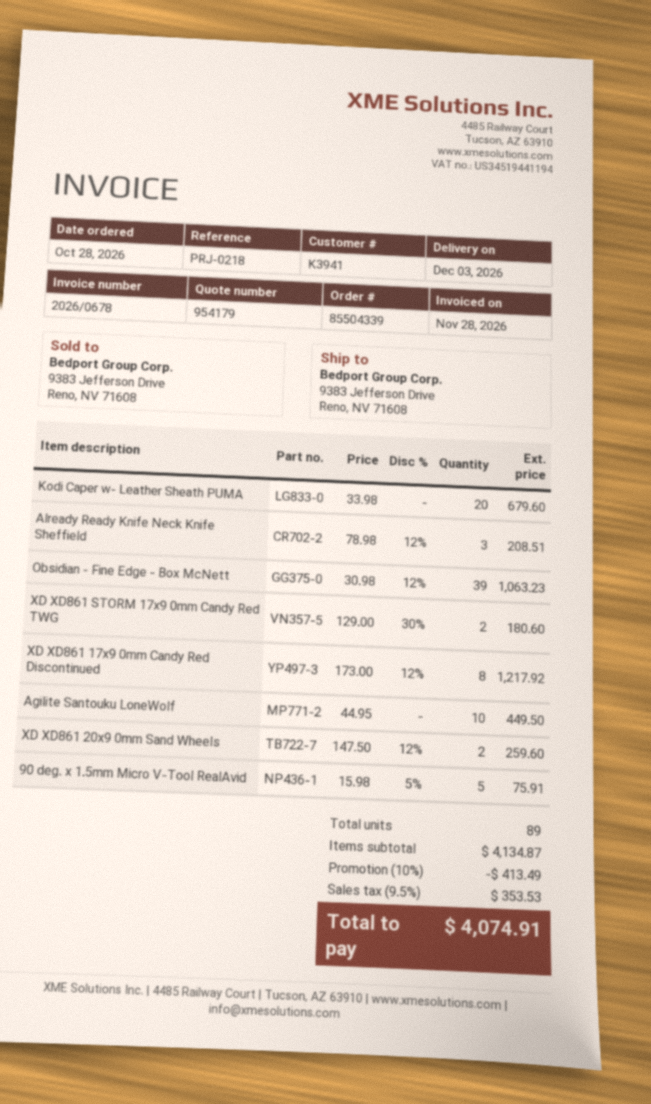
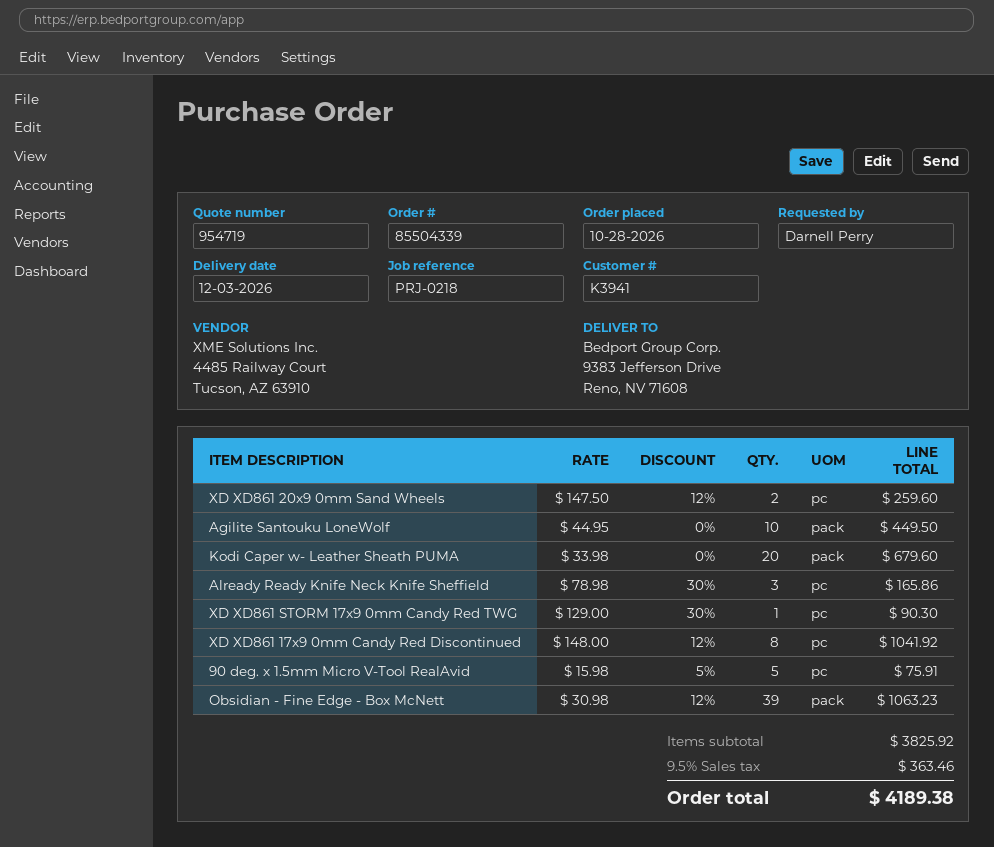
quote number: 954179 -> 954719
Already Ready Knife Neck Knife Sheffield: 3 x 78.98 - 12% = 208.51 -> 3 x 78.98 - 30% = 165.86
XD XD861 STORM 17x9 0mm Candy Red TWG: 2 x 129.00 - 30% = 180.60 -> 1 x 129.00 - 30% = 90.30
XD XD861 17x9 0mm Candy Red Discontinued: 8 x 173.00 - 12% = 1217.92 -> 8 x 148.00 - 12% = 1041.92
subtotal: 4134.87 -> 3825.92
discount: 10% = 413.49 -> none
tax: 9.5% = 353.53 -> 9.5% = 363.46
total: 4074.91 -> 4189.38

